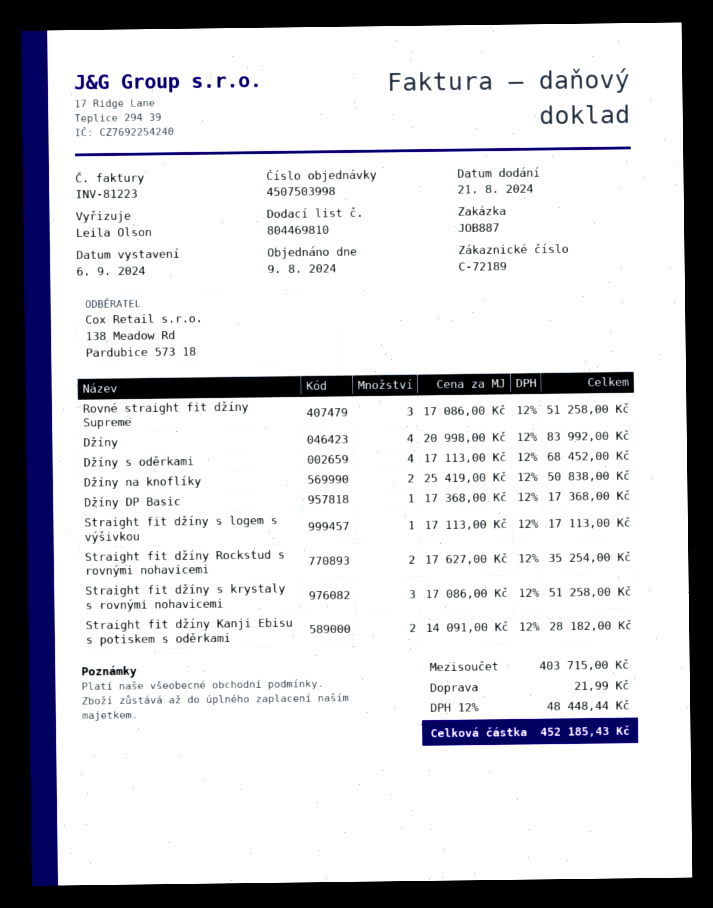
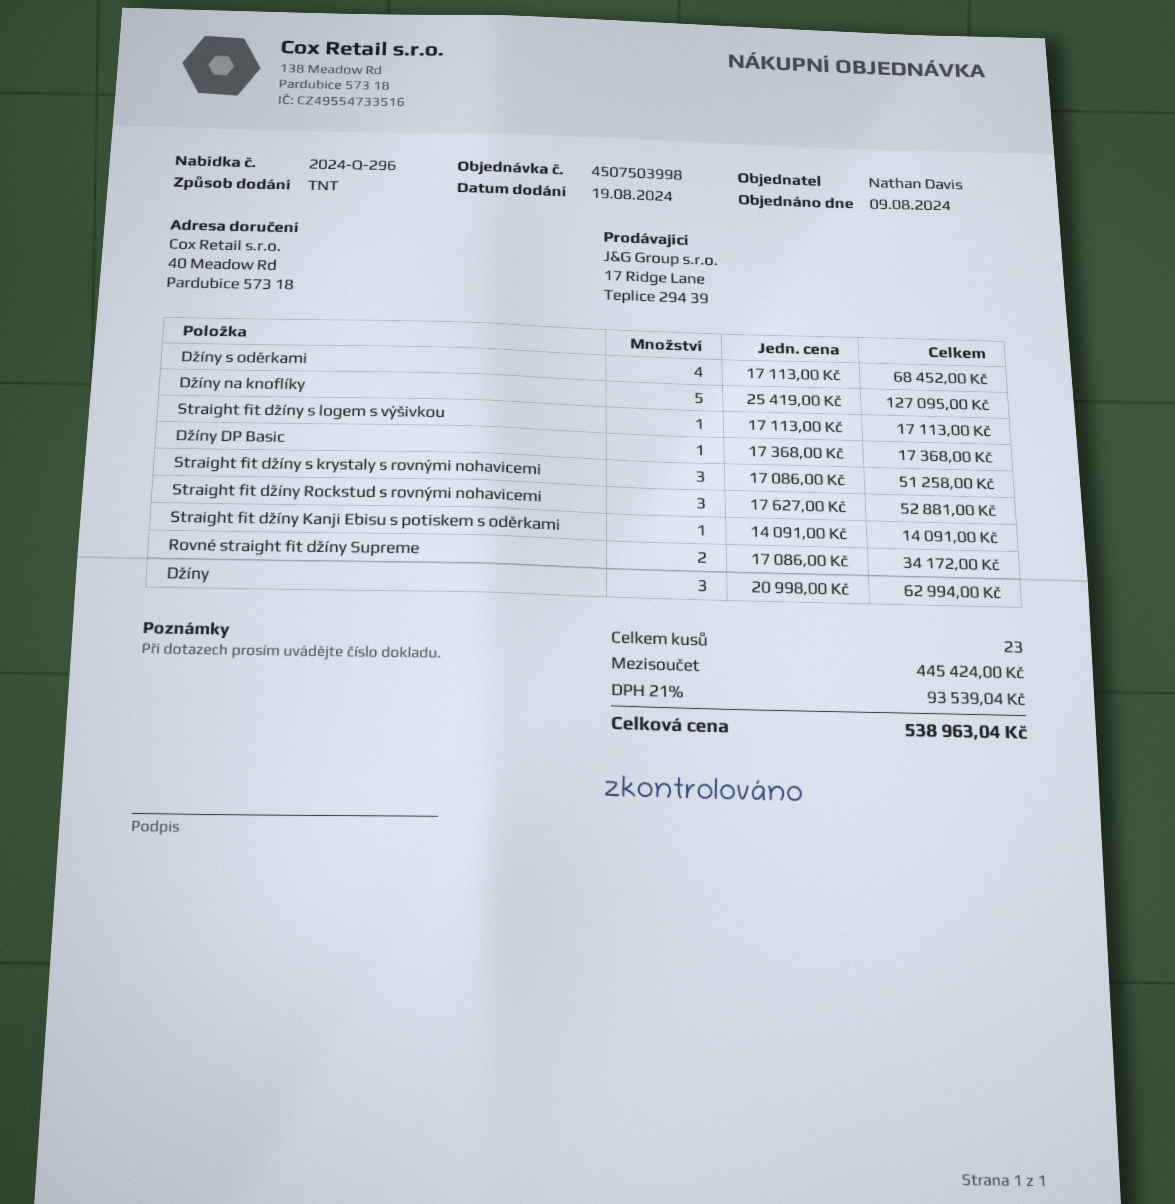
delivery date: 2024-08-21 -> 2024-08-19
Rovné straight fit džíny Supreme: 3 x 17086.00 = 51258.00 -> 2 x 17086.00 = 34172.00
Džíny: 4 x 20998.00 = 83992.00 -> 3 x 20998.00 = 62994.00
Džíny na knoflíky: 2 x 25419.00 = 50838.00 -> 5 x 25419.00 = 127095.00
Straight fit džíny Rockstud s rovnými nohavicemi: 2 x 17627.00 = 35254.00 -> 3 x 17627.00 = 52881.00
Straight fit džíny Kanji Ebisu s potiskem s oděrkami: 2 x 14091.00 = 28182.00 -> 1 x 14091.00 = 14091.00
subtotal: 403715.00 -> 445424.00
shipping: 21.99 -> none
tax: 12% = 48448.44 -> 21% = 93539.04
total: 452185.43 -> 538963.04

